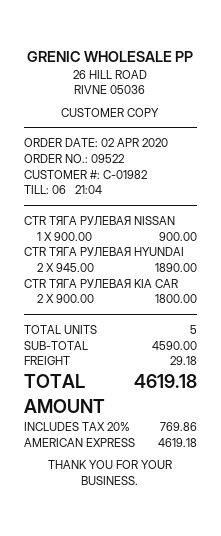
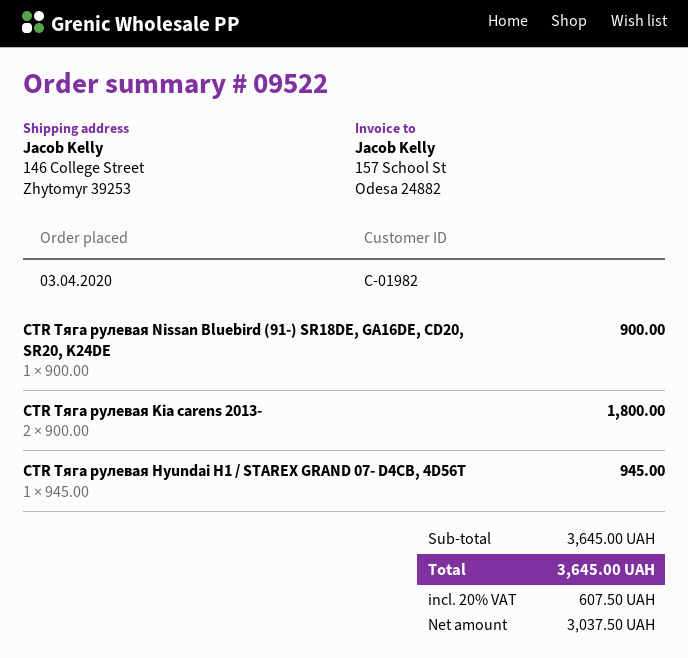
order date: 2020-04-02 -> 2020-04-03
CTR ТЯГА РУЛЕВАЯ HYUNDAI: 2 x 945.00 = 1890.00 -> 1 x 945.00 = 945.00
subtotal: 4590.00 -> 3645.00
shipping: 29.18 -> none
tax: 20% = 769.86 -> 20% = 607.50
total: 4619.18 -> 3645.00

